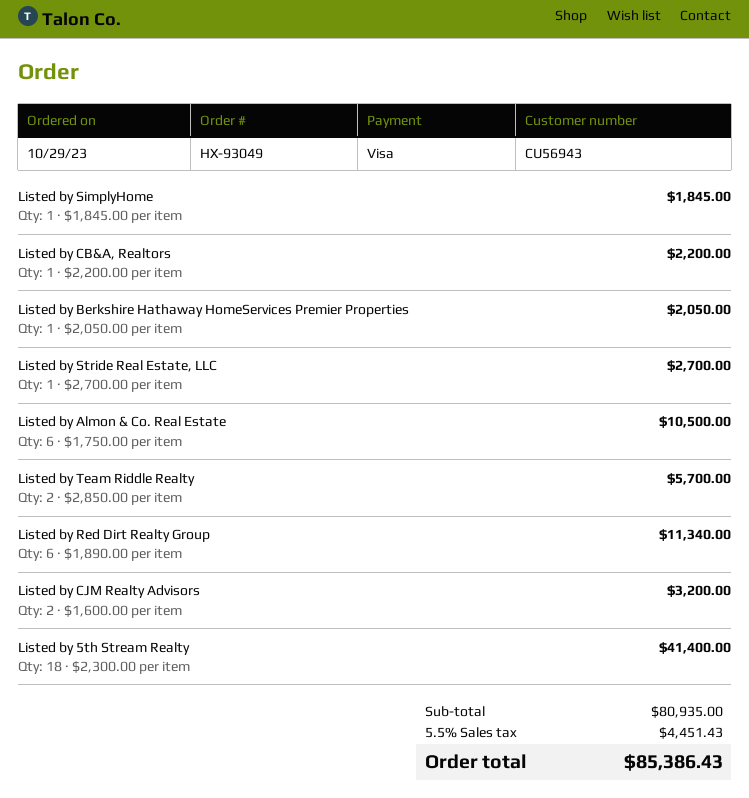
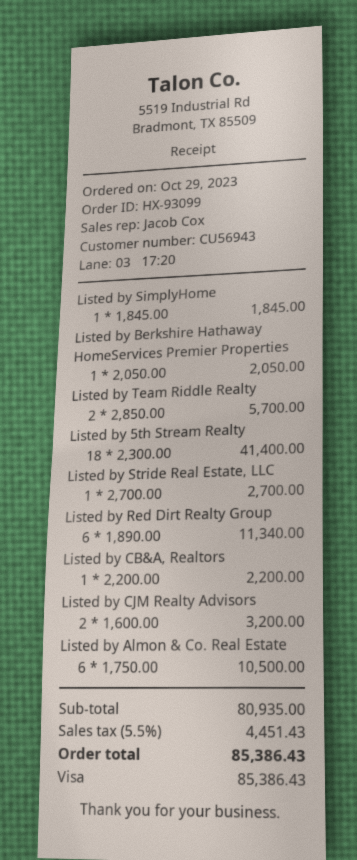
order number: HX-93049 -> HX-93099

